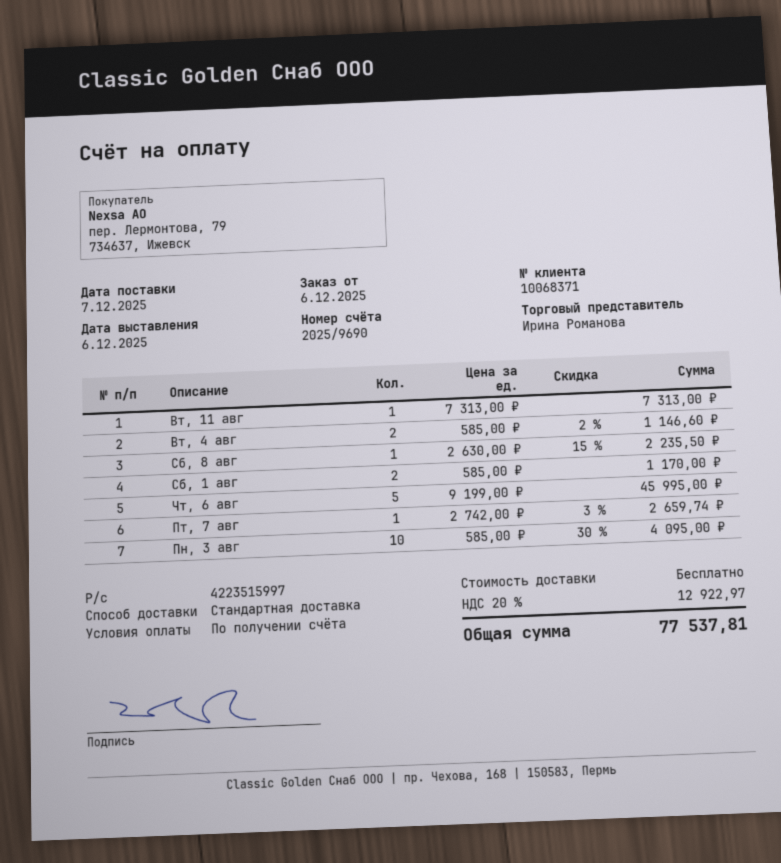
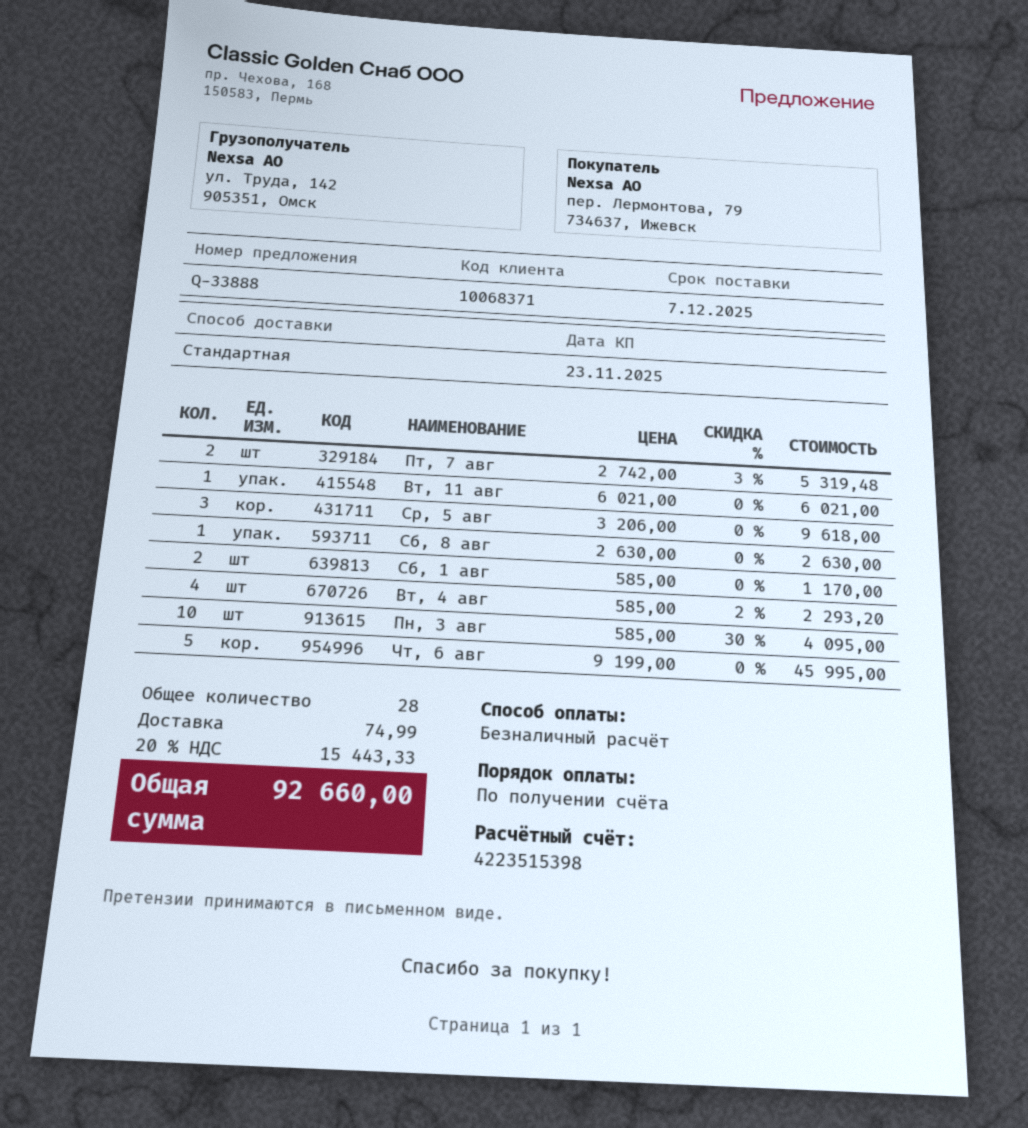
bank account: 4223515997 -> 4223515398
Вт, 11 авг: 1 x 7313.00 = 7313.00 -> 1 x 6021.00 = 6021.00
Вт, 4 авг: 2 x 585.00 - 2% = 1146.60 -> 4 x 585.00 - 2% = 2293.20
Сб, 8 авг: 1 x 2630.00 - 15% = 2235.50 -> 1 x 2630.00 = 2630.00
Пт, 7 авг: 1 x 2742.00 - 3% = 2659.74 -> 2 x 2742.00 - 3% = 5319.48
Ср, 5 авг: none -> 3 x 3206.00 = 9618.00
shipping: 0.00 -> 74.99
tax: 20% = 12922.97 -> 20% = 15443.33
total: 77537.81 -> 92660.00

